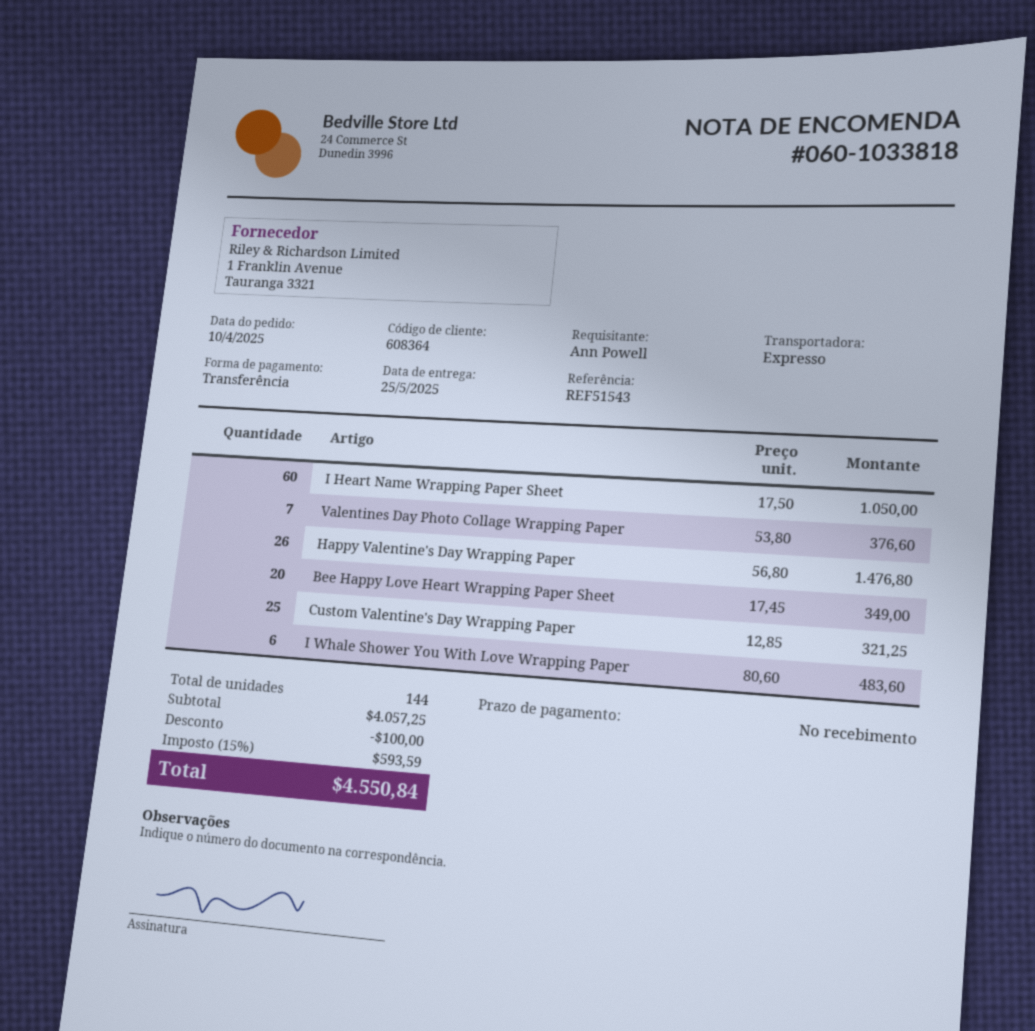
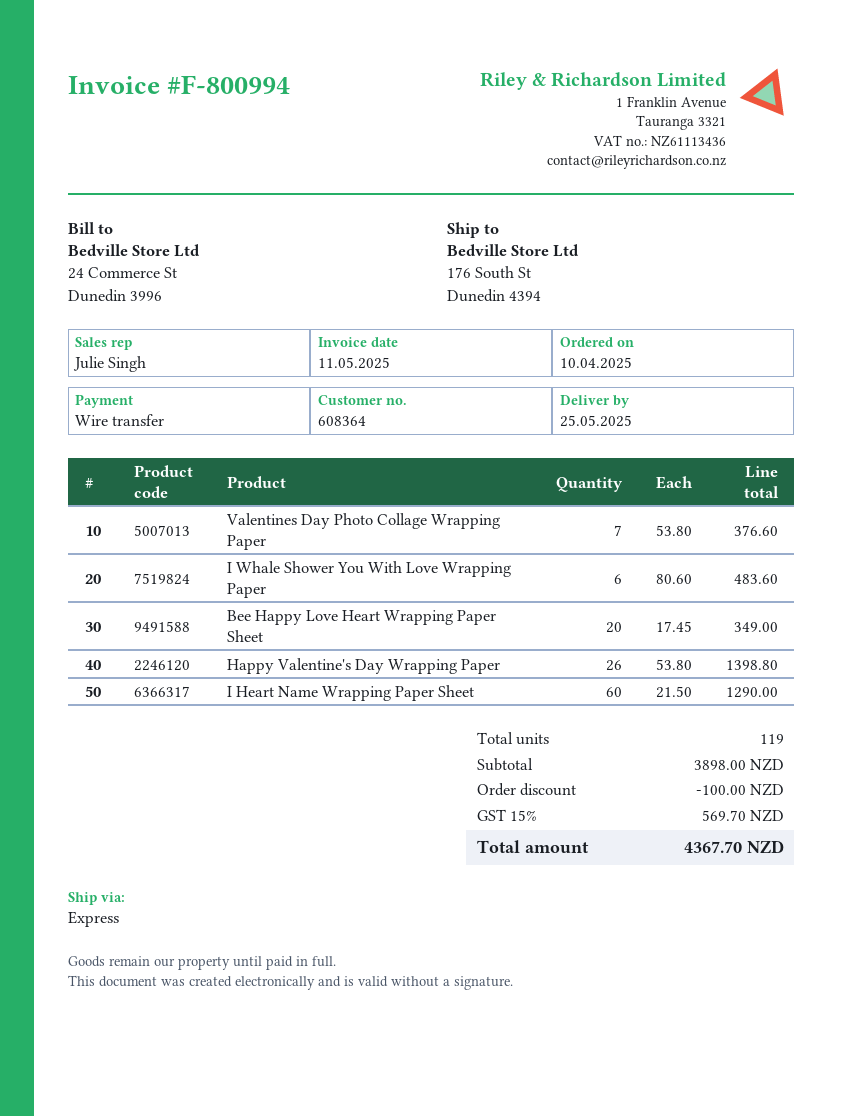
I Heart Name Wrapping Paper Sheet: 60 x 17.50 = 1050.00 -> 60 x 21.50 = 1290.00
Happy Valentine's Day Wrapping Paper: 26 x 56.80 = 1476.80 -> 26 x 53.80 = 1398.80
Custom Valentine's Day Wrapping Paper: 25 x 12.85 = 321.25 -> none
total quantity: 144 -> 119
subtotal: 4057.25 -> 3898.00
tax: 15% = 593.59 -> 15% = 569.70
total: 4550.84 -> 4367.70

